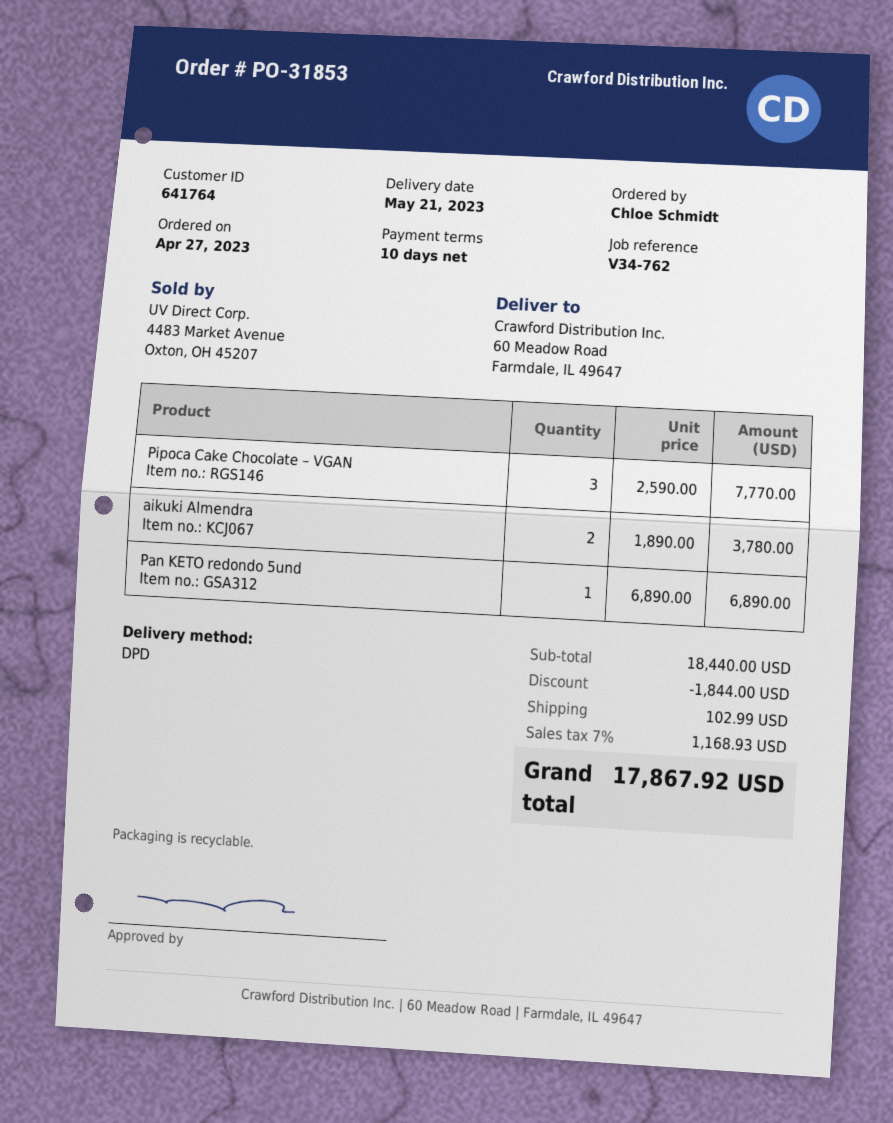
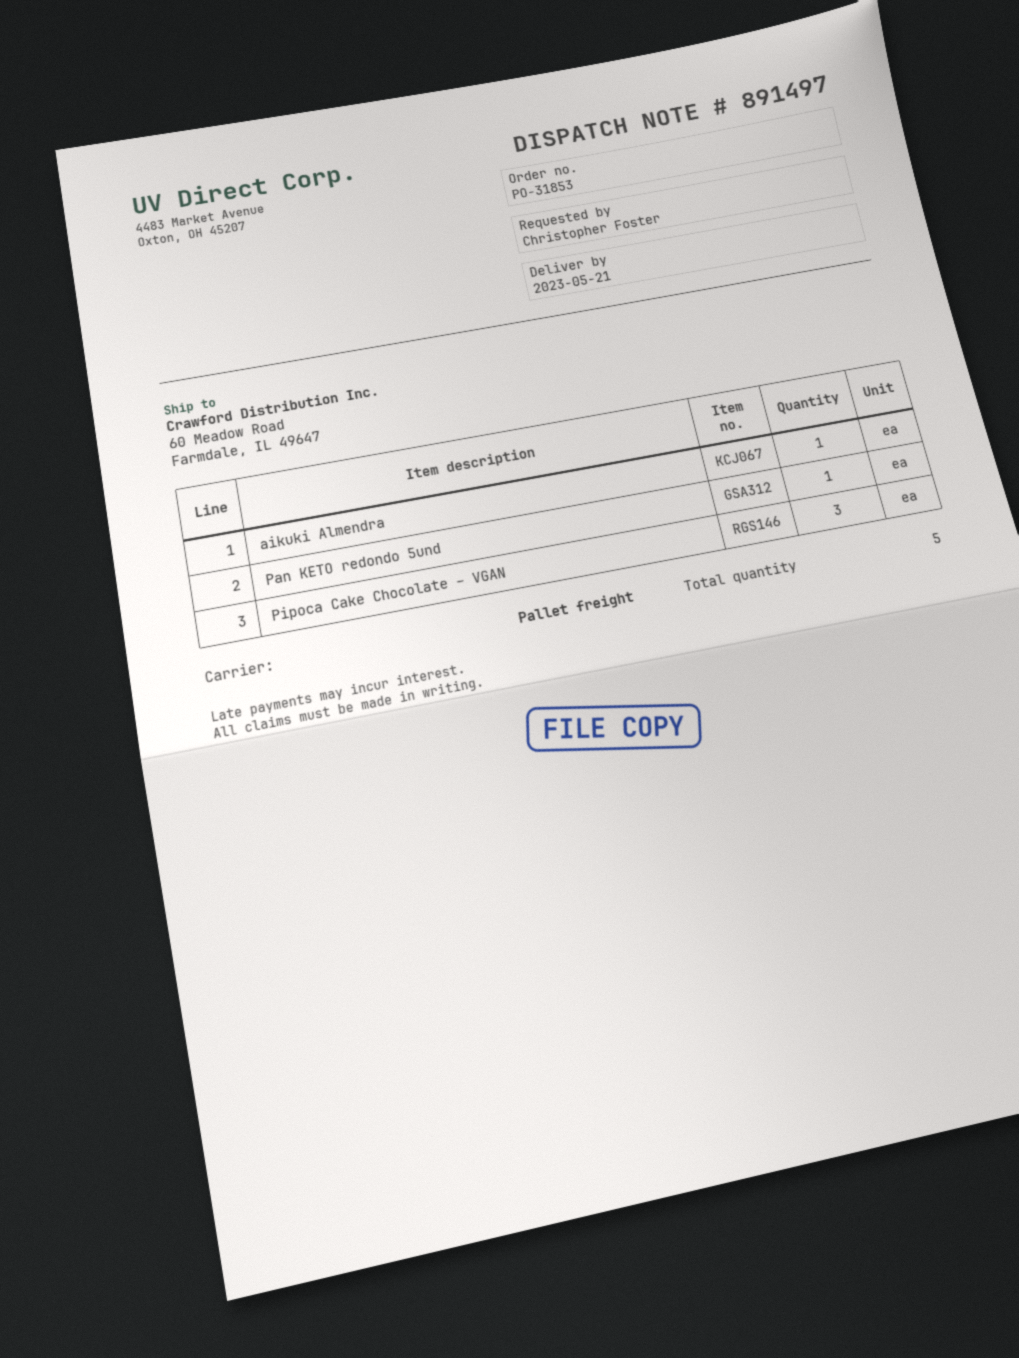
ordered by: Chloe Schmidt -> Christopher Foster
shipping method: DPD -> pallet freight
aikuki Almendra: 2 -> 1

